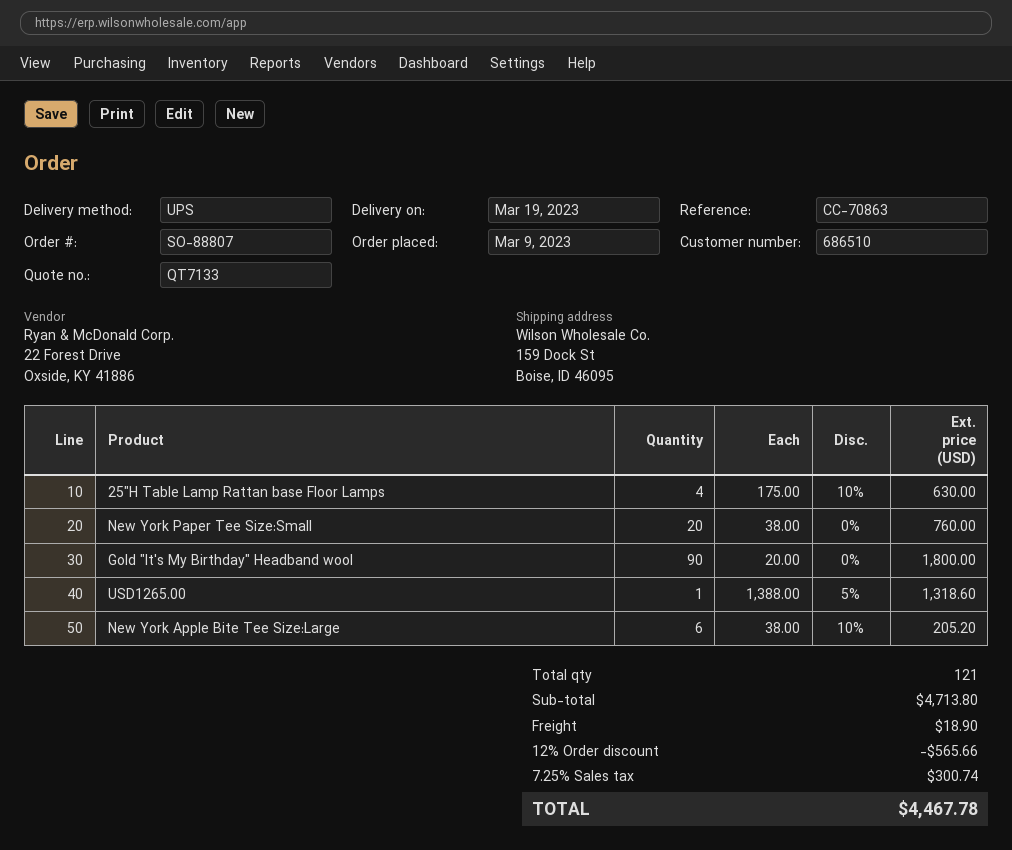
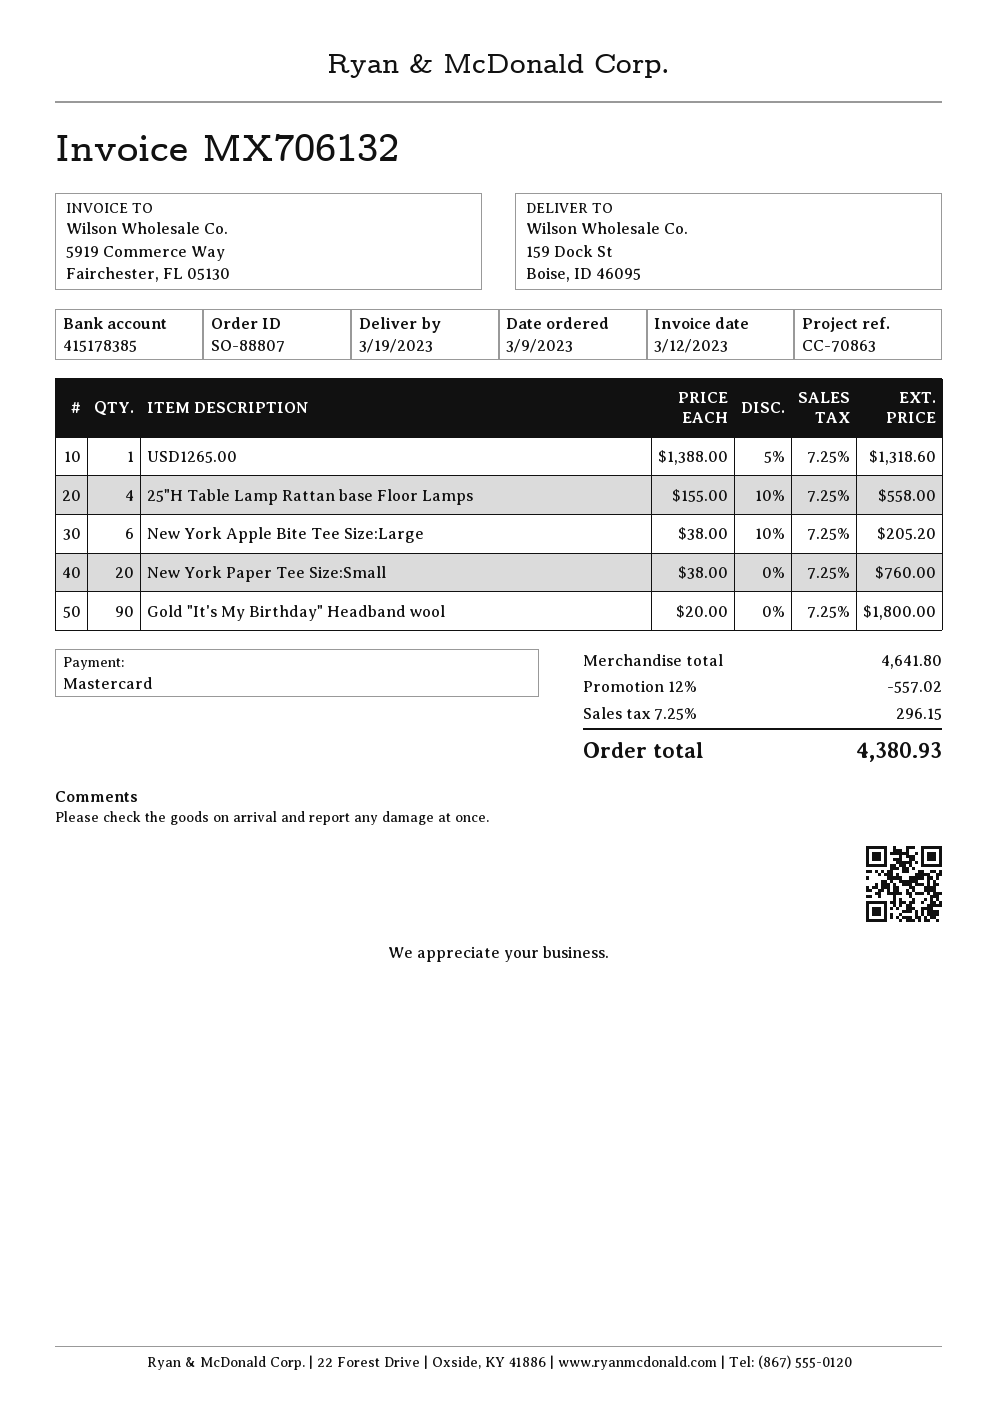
25"H Table Lamp Rattan base Floor Lamps: 4 x 175.00 - 10% = 630.00 -> 4 x 155.00 - 10% = 558.00
subtotal: 4713.80 -> 4641.80
discount: 12% = 565.66 -> 12% = 557.02
shipping: 18.90 -> none
tax: 7.25% = 300.74 -> 7.25% = 296.15
total: 4467.78 -> 4380.93

